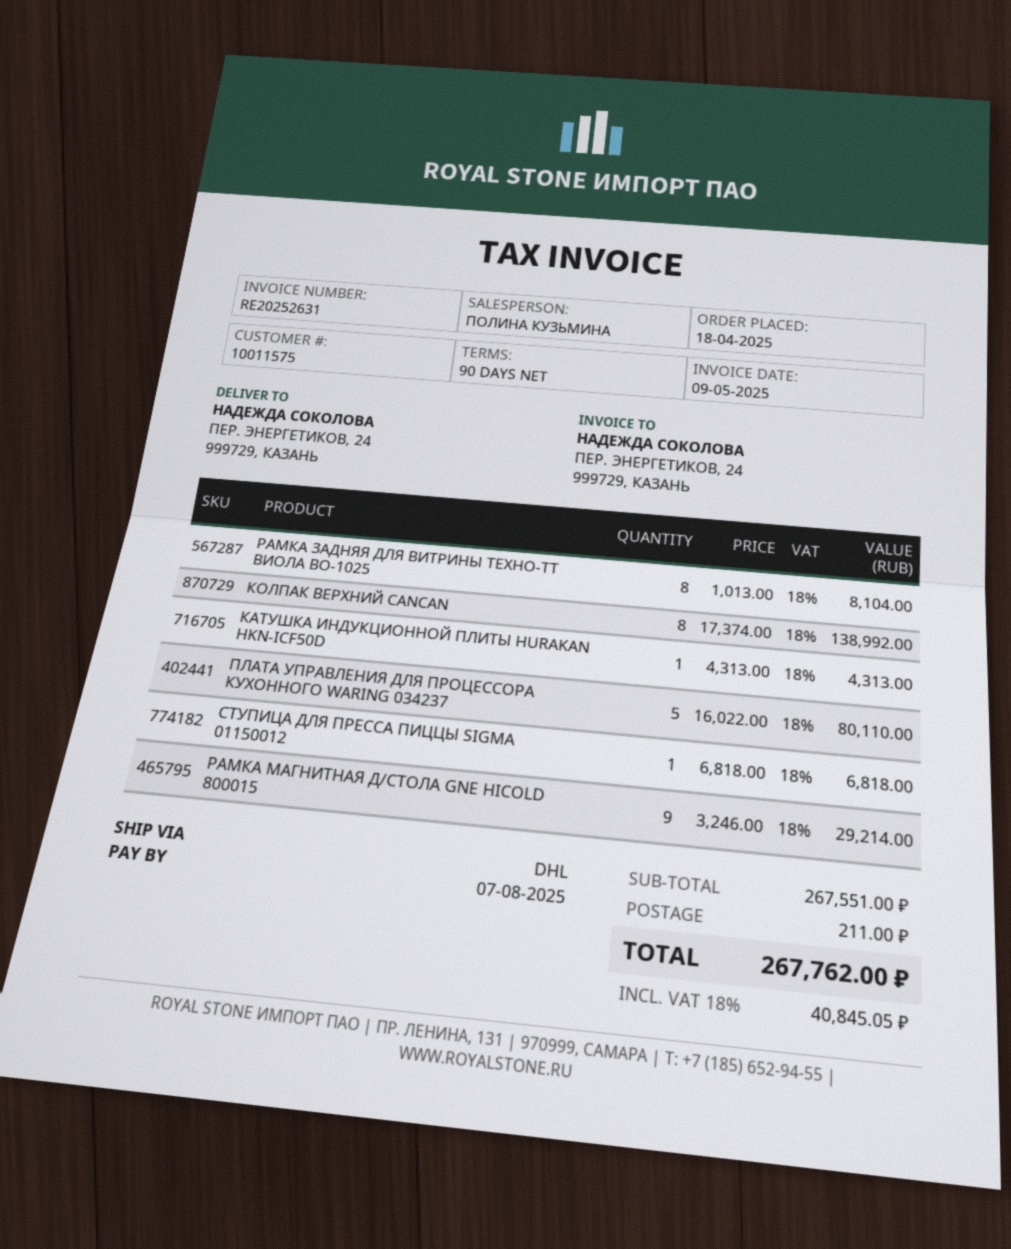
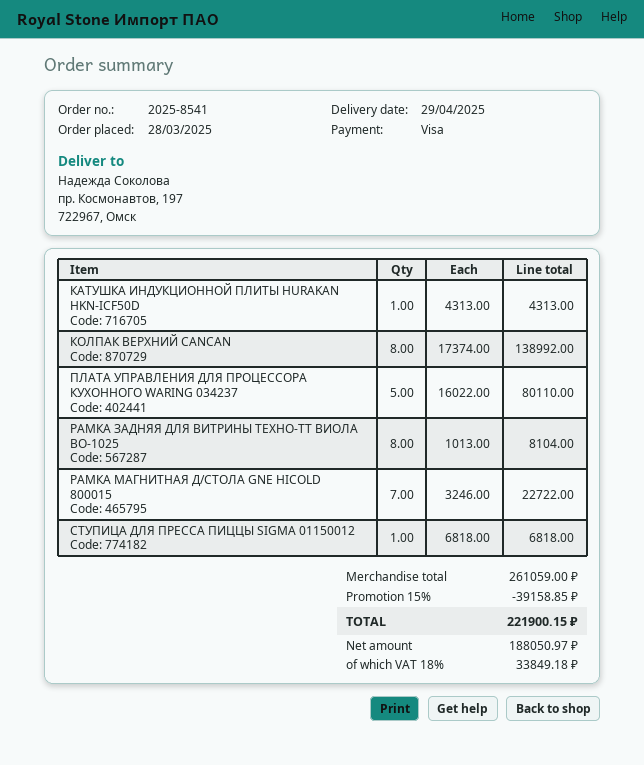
order date: 2025-04-18 -> 2025-03-28
ship to: ПЕР. ЭНЕРГЕТИКОВ, 24, 999729, КАЗАНЬ -> пр. Космонавтов, 197, 722967, Омск
РАМКА МАГНИТНАЯ Д/СТОЛА GNE HICOLD 800015: 9 x 3246.00 = 29214.00 -> 7 x 3246.00 = 22722.00
subtotal: 267551.00 -> 261059.00
discount: none -> 15% = 39158.85
shipping: 211.00 -> none
tax: 18% = 40845.05 -> 18% = 33849.18
total: 267762.00 -> 221900.15

